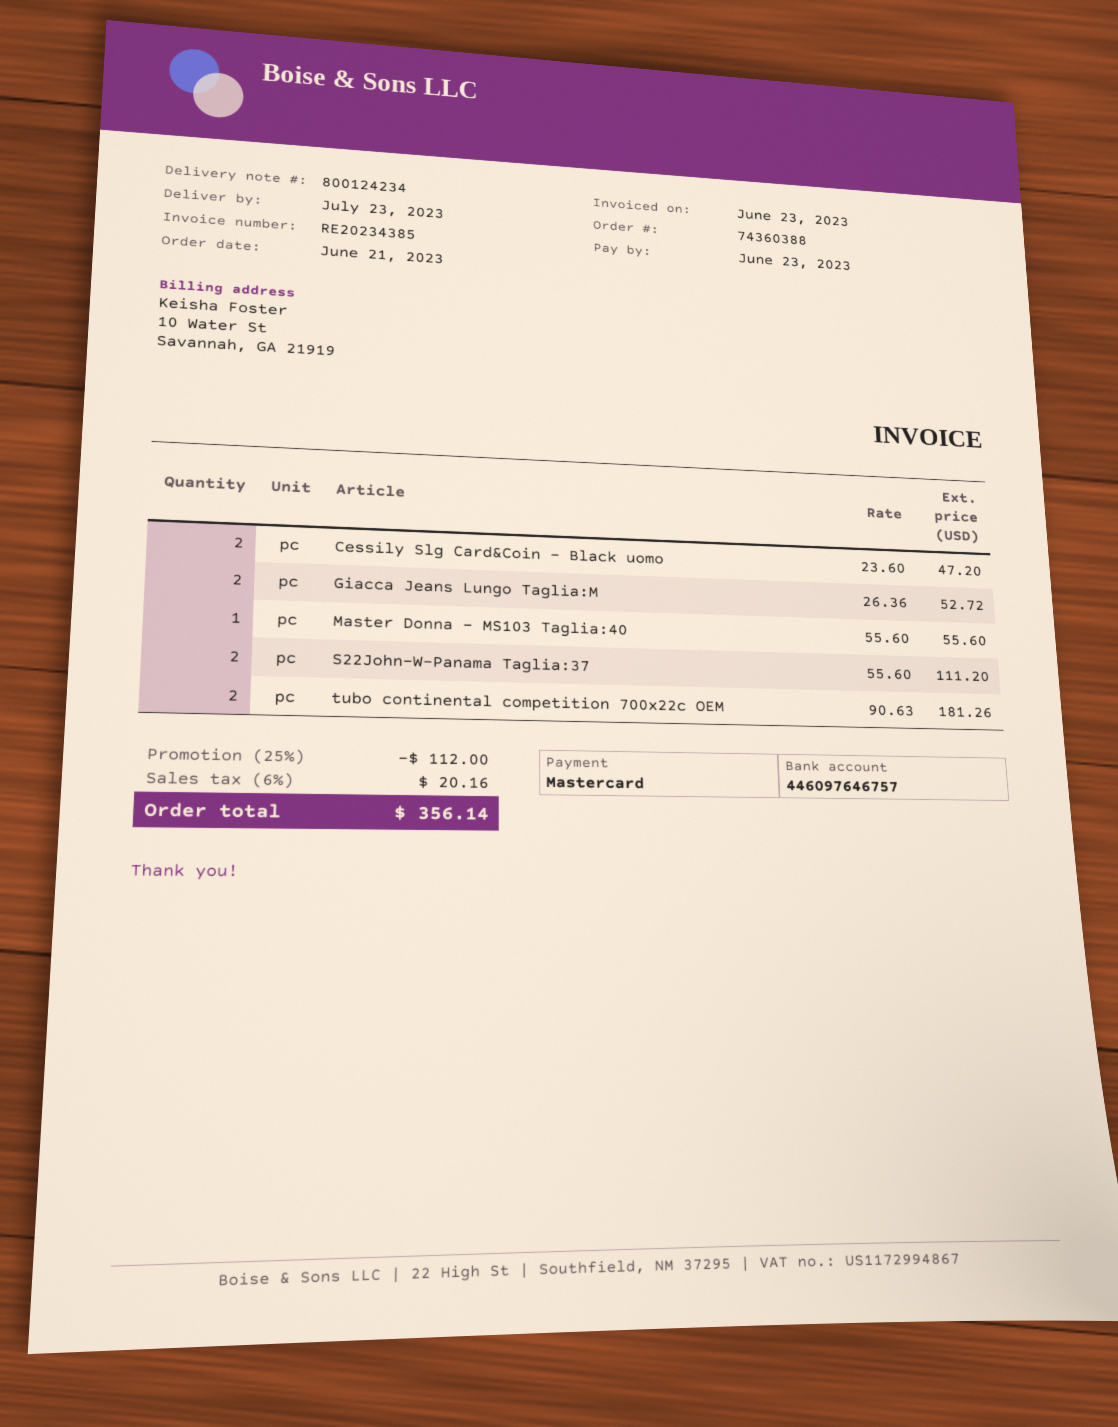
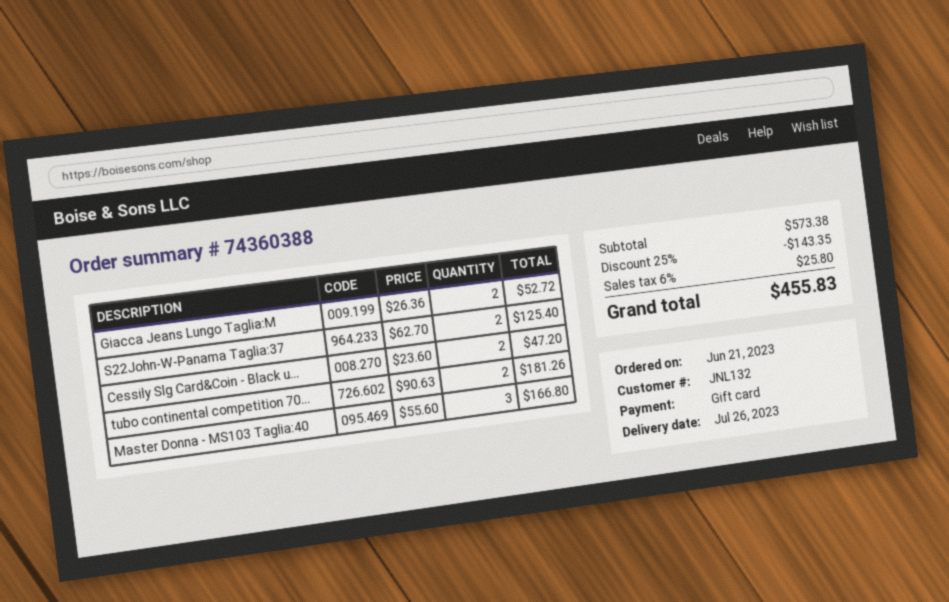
delivery date: 2023-07-23 -> 2023-07-26
payment method: Mastercard -> gift card
Master Donna - MS103 Taglia:40: 1 x 55.60 = 55.60 -> 3 x 55.60 = 166.80
S22John-W-Panama Taglia:37: 2 x 55.60 = 111.20 -> 2 x 62.70 = 125.40
discount: 25% = 112.00 -> 25% = 143.35
tax: 6% = 20.16 -> 6% = 25.80
total: 356.14 -> 455.83

